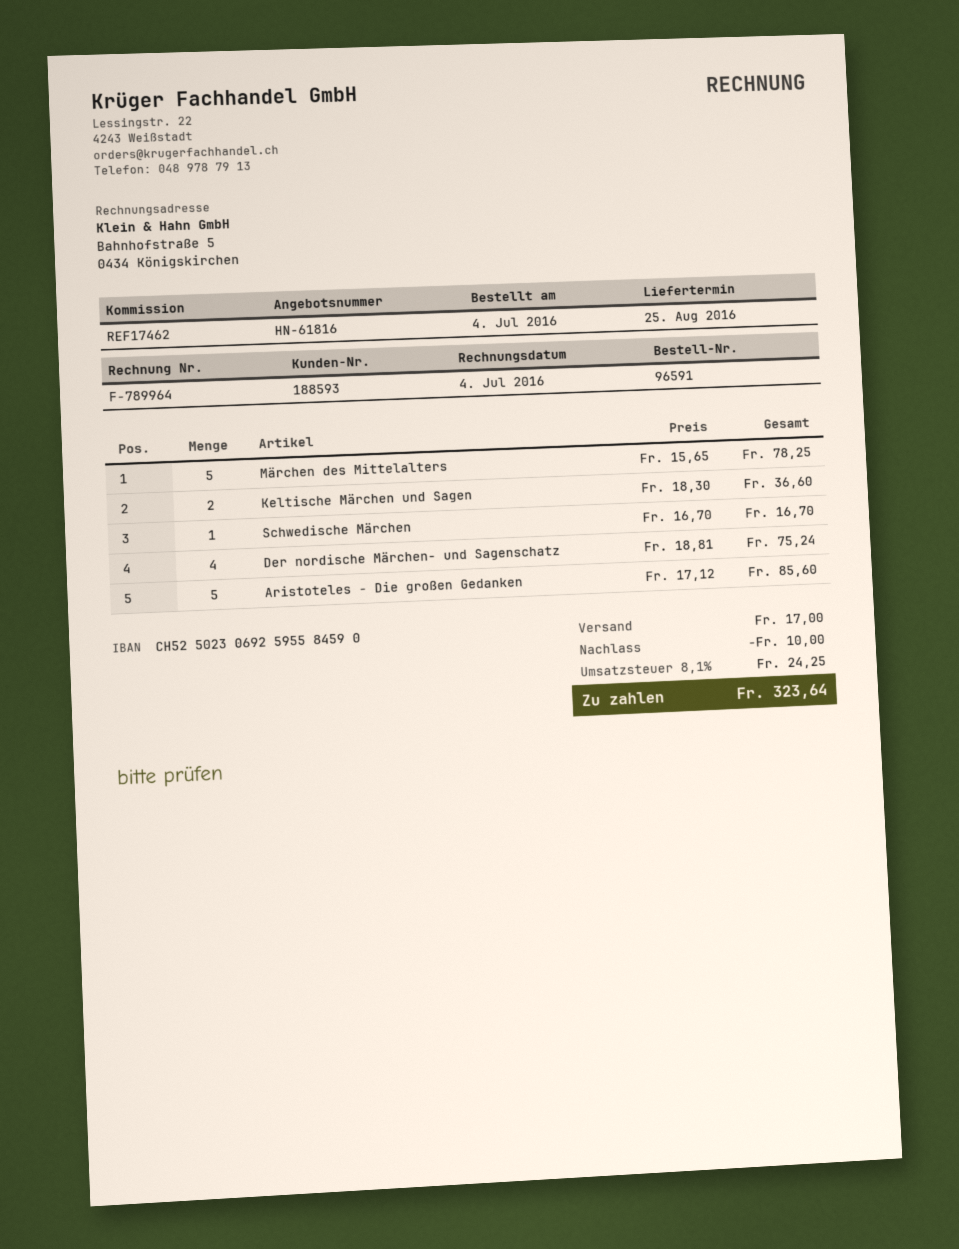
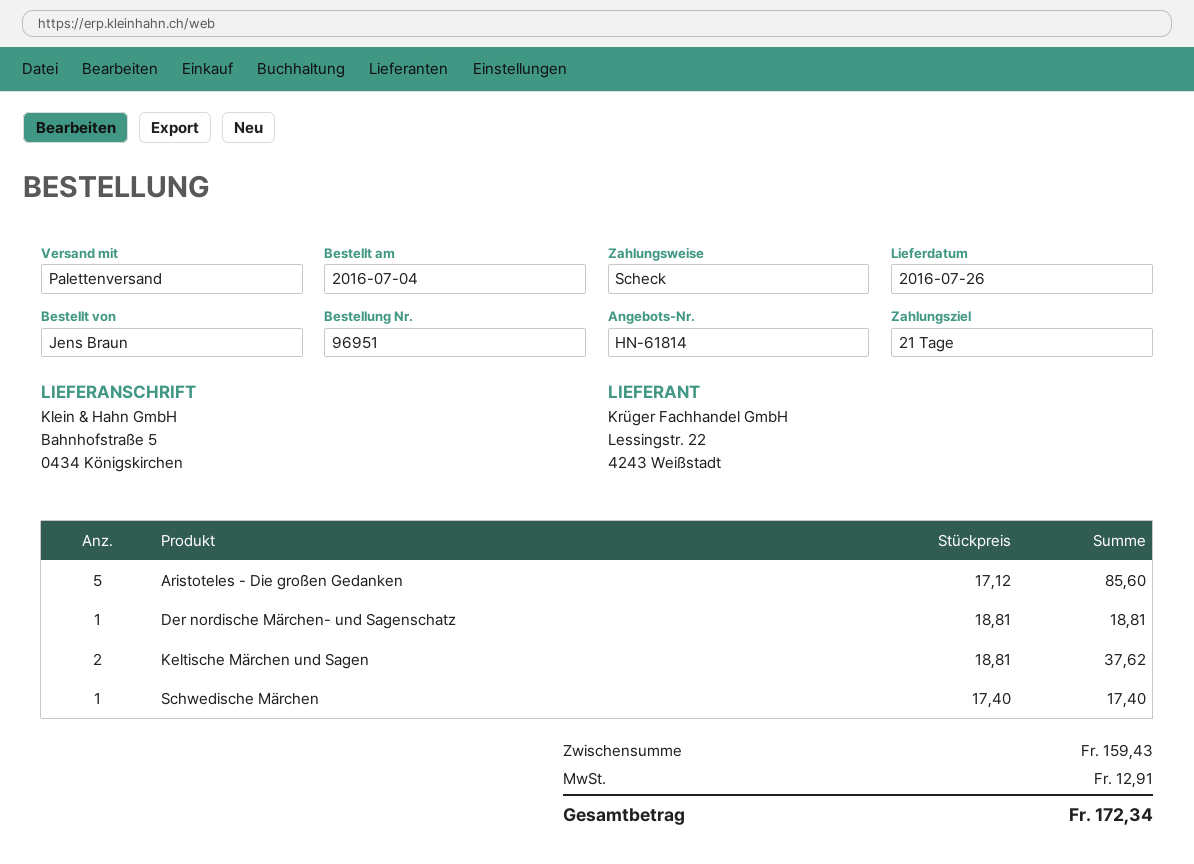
quote number: HN-61816 -> HN-61814
order number: 96591 -> 96951
delivery date: 2016-08-25 -> 2016-07-26
Märchen des Mittelalters: 5 x 15.65 = 78.25 -> none
Keltische Märchen und Sagen: 2 x 18.30 = 36.60 -> 2 x 18.81 = 37.62
Schwedische Märchen: 1 x 16.70 = 16.70 -> 1 x 17.40 = 17.40
Der nordische Märchen- und Sagenschatz: 4 x 18.81 = 75.24 -> 1 x 18.81 = 18.81
discount: 10.00 -> none
shipping: 17.00 -> none
tax: 24.25 -> 12.91
total: 323.64 -> 172.34

